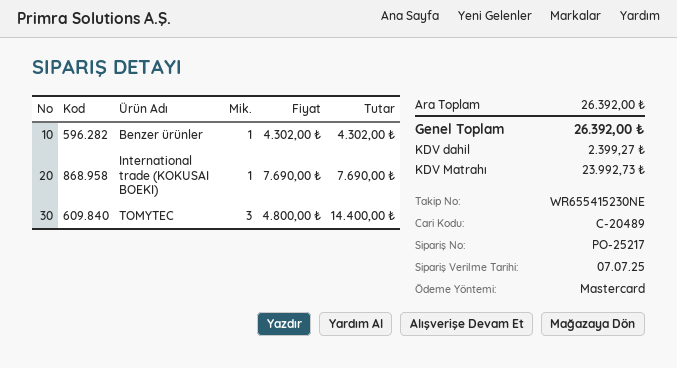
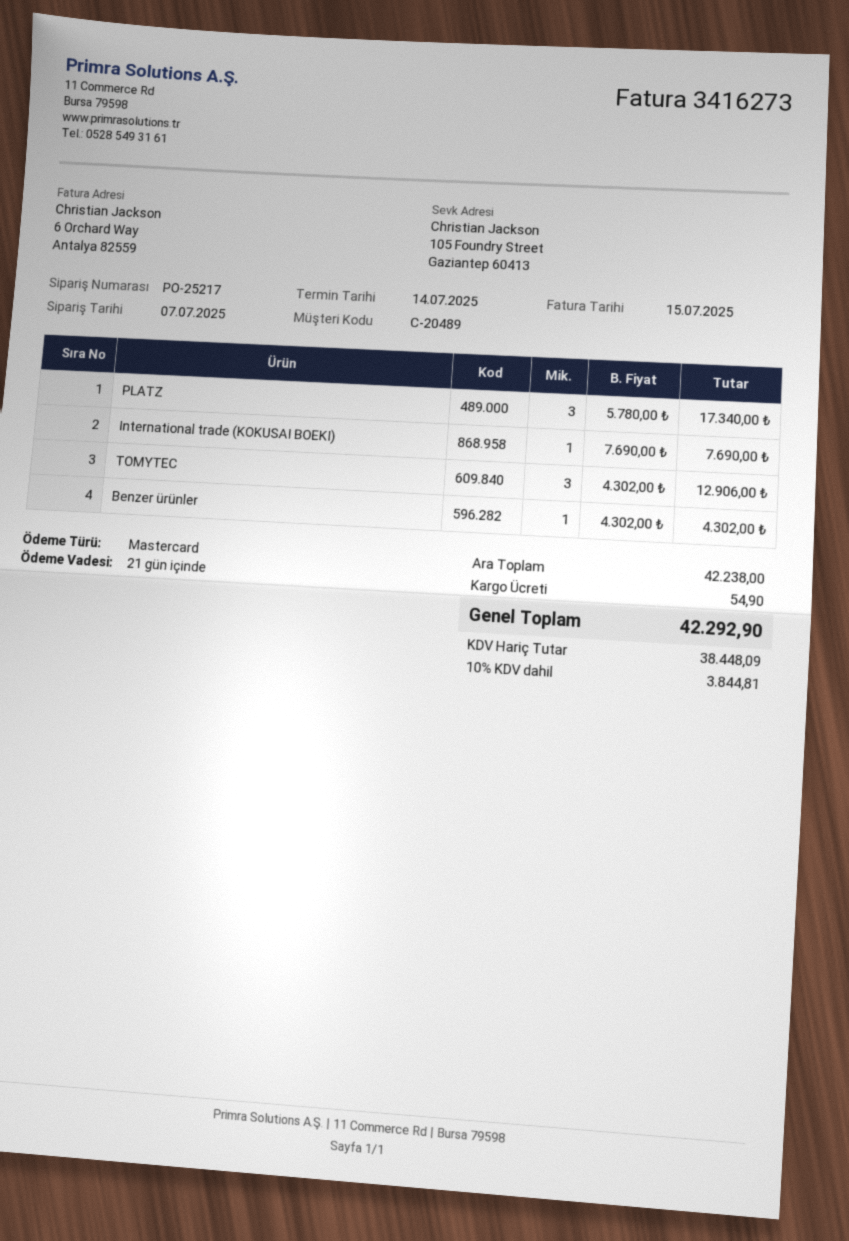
TOMYTEC: 3 x 4800.00 = 14400.00 -> 3 x 4302.00 = 12906.00
PLATZ: none -> 3 x 5780.00 = 17340.00
subtotal: 26392.00 -> 42238.00
shipping: none -> 54.90
net: 23992.73 -> 38448.09
tax: 2399.27 -> 3844.81
total: 26392.00 -> 42292.90

